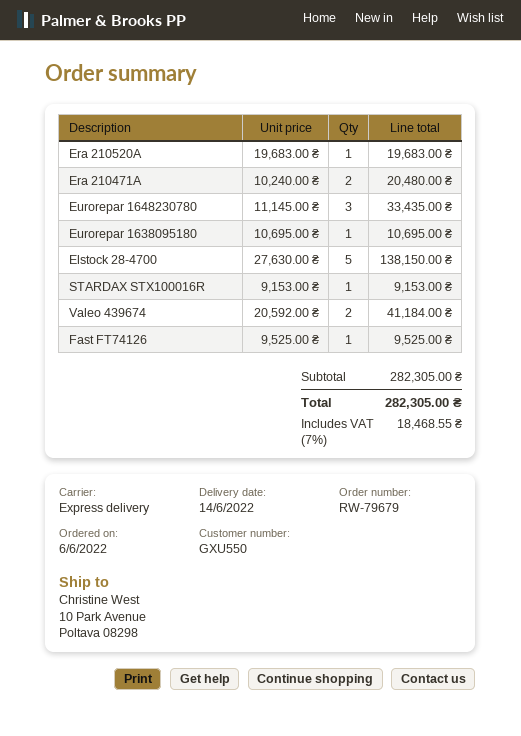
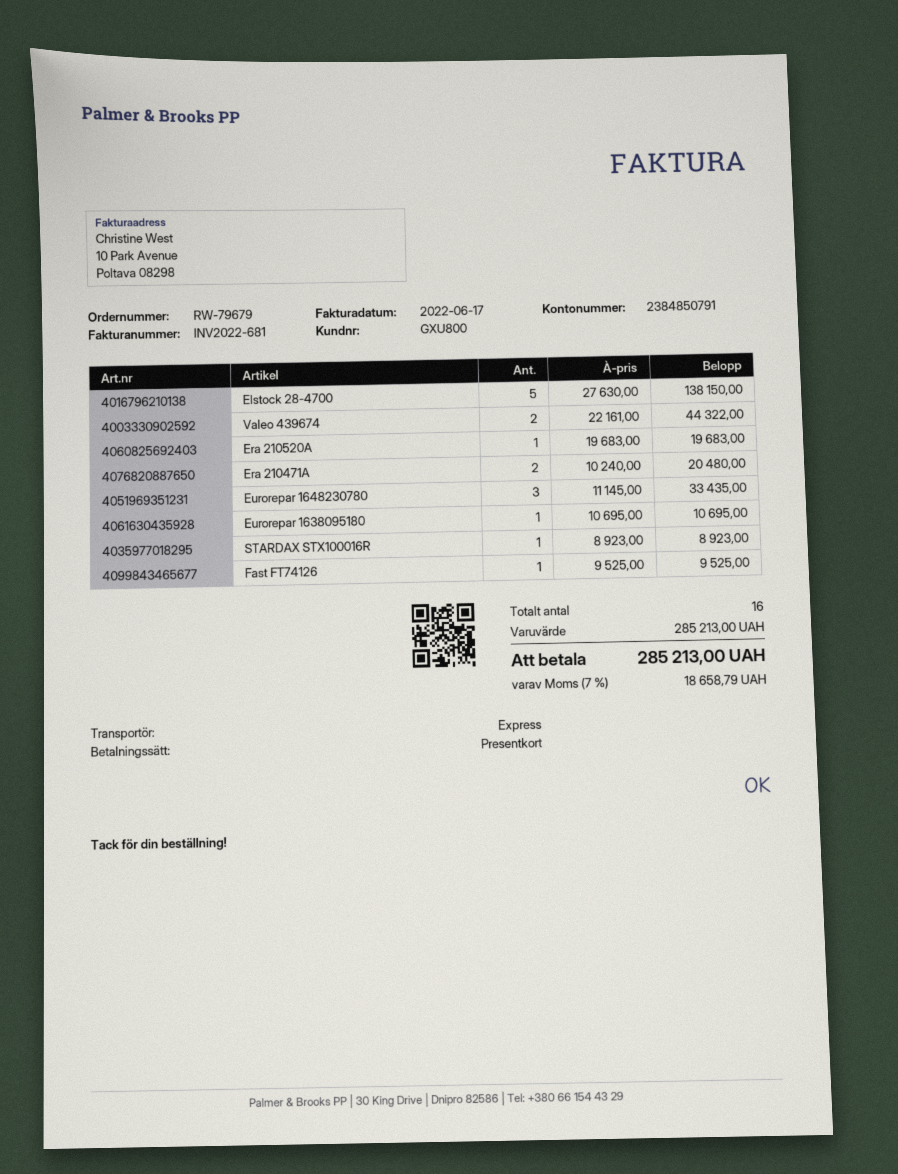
customer number: GXU550 -> GXU800
STARDAX STX100016R: 1 x 9153.00 = 9153.00 -> 1 x 8923.00 = 8923.00
Valeo 439674: 2 x 20592.00 = 41184.00 -> 2 x 22161.00 = 44322.00
subtotal: 282305.00 -> 285213.00
tax: 7% = 18468.55 -> 7% = 18658.79
total: 282305.00 -> 285213.00

